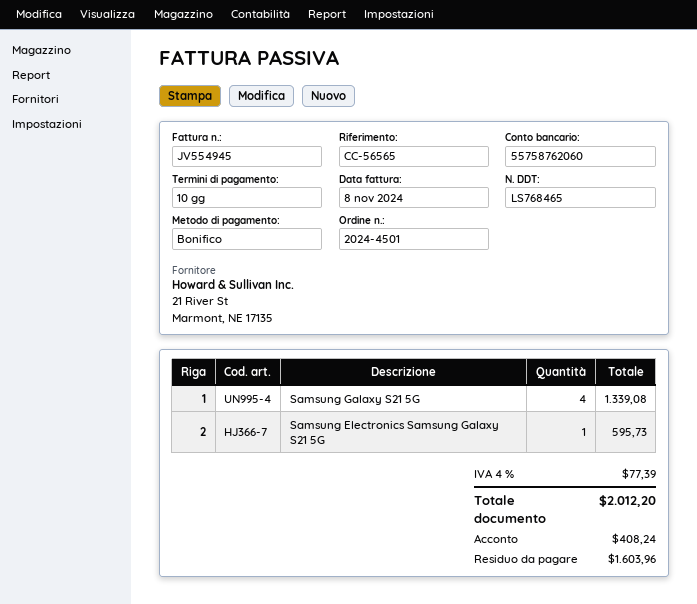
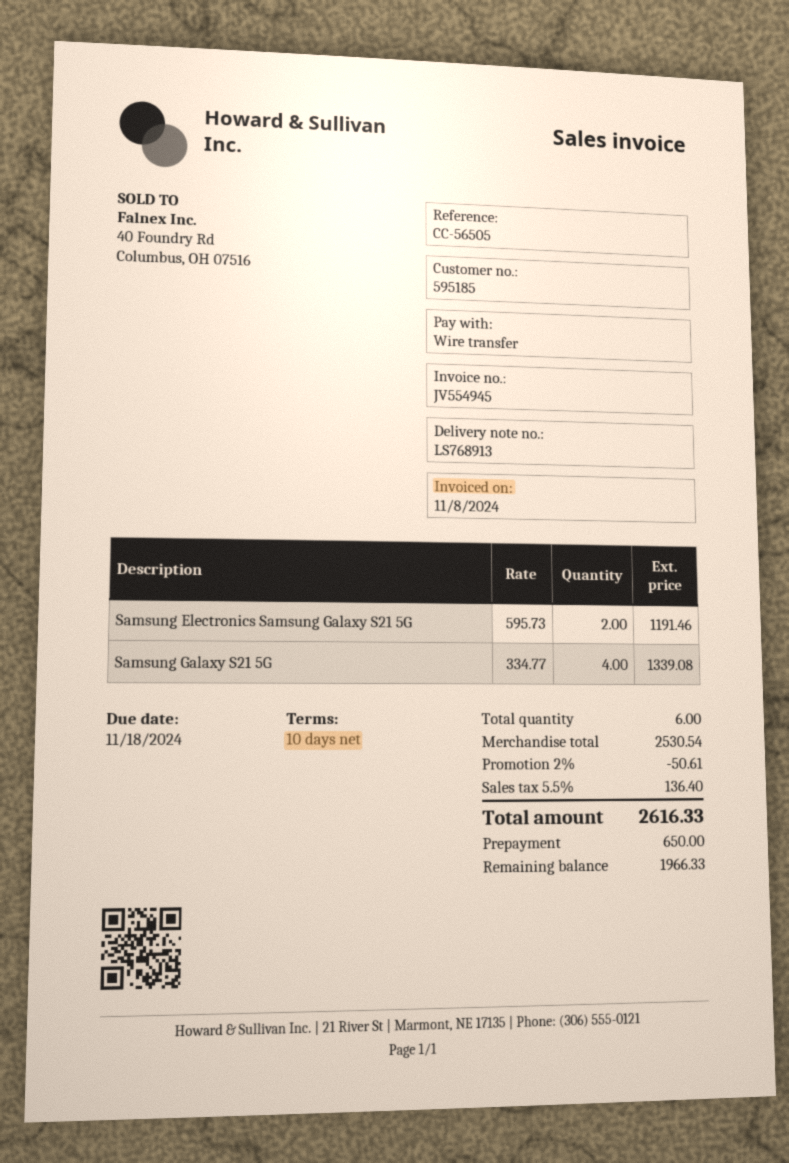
delivery note number: LS768465 -> LS768913
reference: CC-56565 -> CC-56505
Samsung Electronics Samsung Galaxy S21 5G: 1 for 595.73 -> 2 for 1191.46
discount: none -> 2% = 50.61
tax: 4% = 77.39 -> 5.5% = 136.40
total: 2012.20 -> 2616.33
deposit: 408.24 -> 650.00
balance: 1603.96 -> 1966.33

